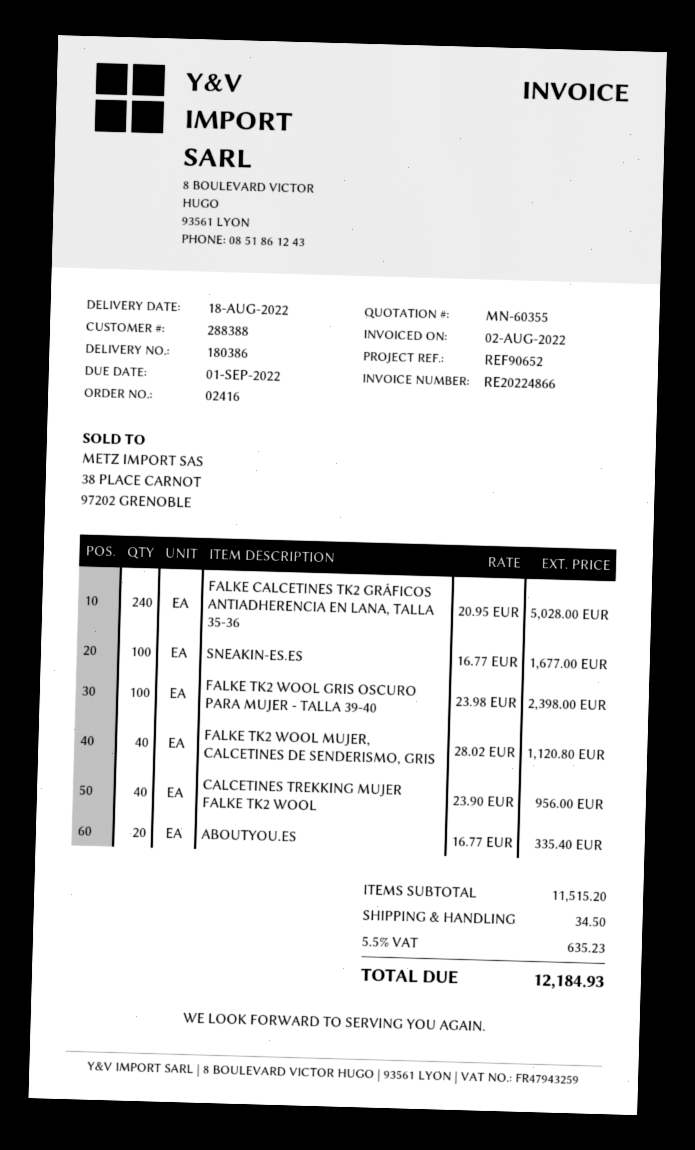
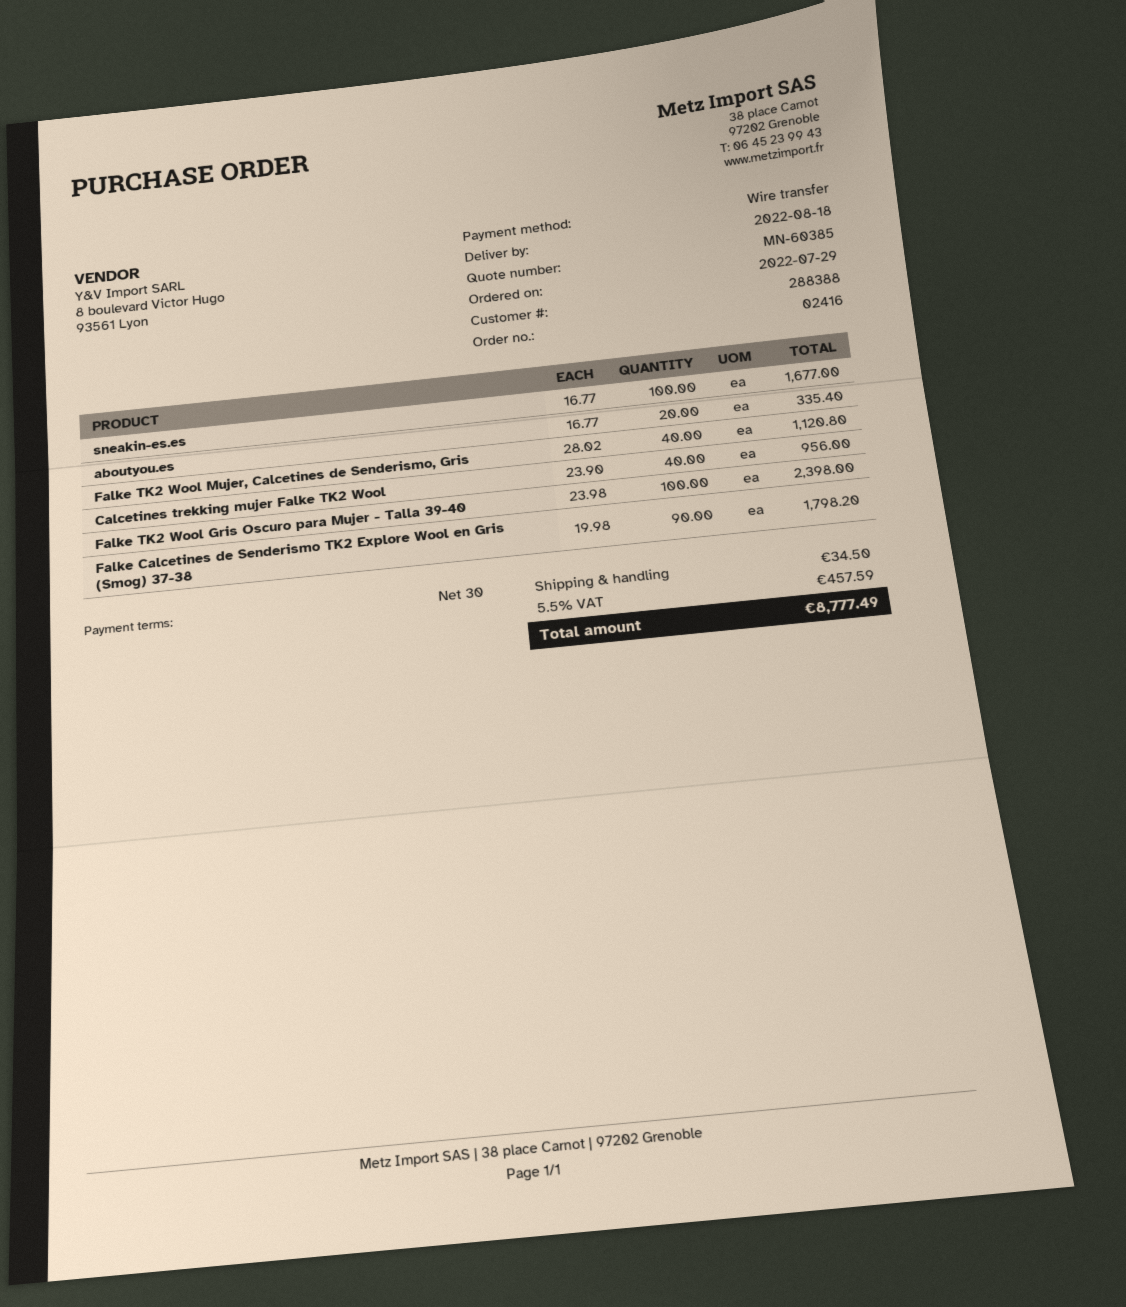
quote number: MN-60355 -> MN-60385
FALKE CALCETINES TK2 GRÁFICOS ANTIADHERENCIA EN LANA, TALLA 35-36: 240 x 20.95 = 5028.00 -> none
Falke Calcetines de Senderismo TK2 Explore Wool en Gris (Smog) 37-38: none -> 90 x 19.98 = 1798.20
tax: 5.5% = 635.23 -> 5.5% = 457.59
total: 12184.93 -> 8777.49

